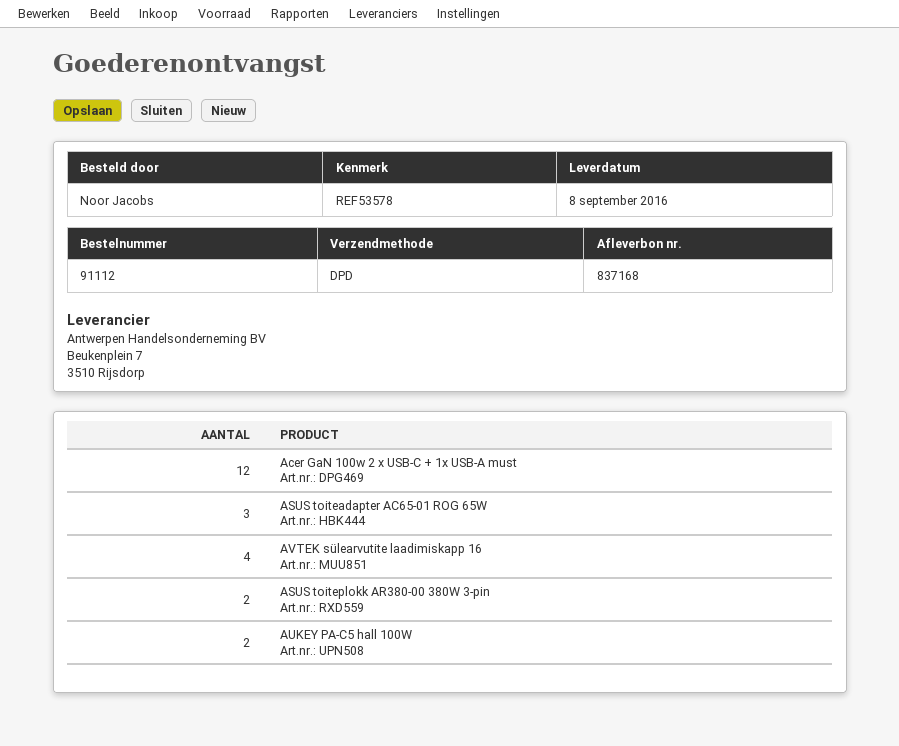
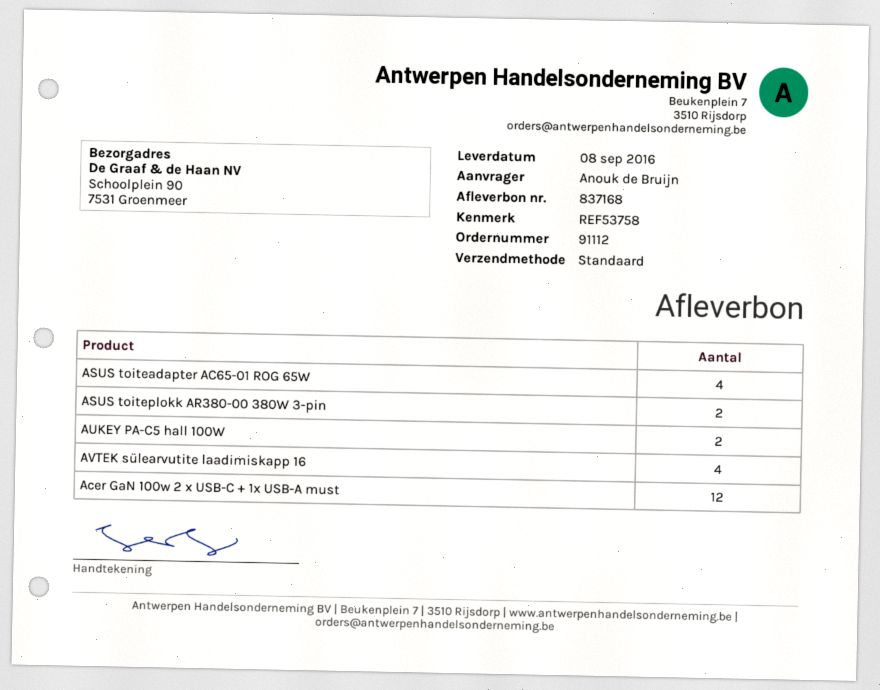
reference: REF53578 -> REF53758
ordered by: Noor Jacobs -> Anouk de Bruijn
shipping method: DPD -> standard
ASUS toiteadapter AC65-01 ROG 65W: 3 -> 4

